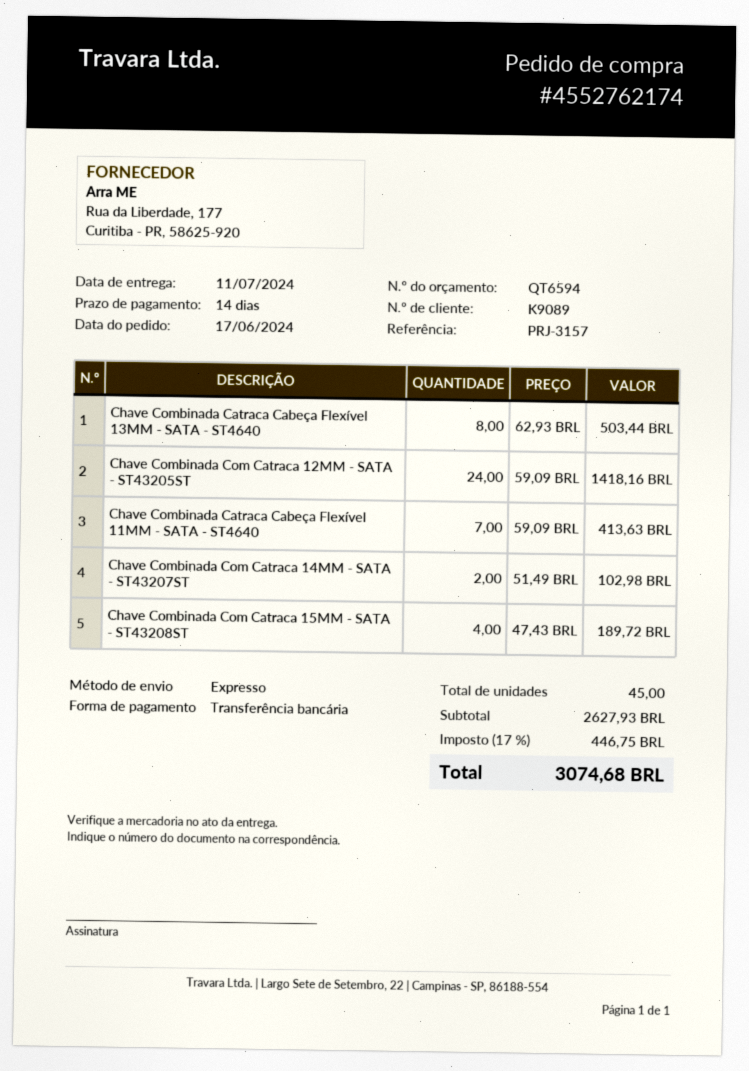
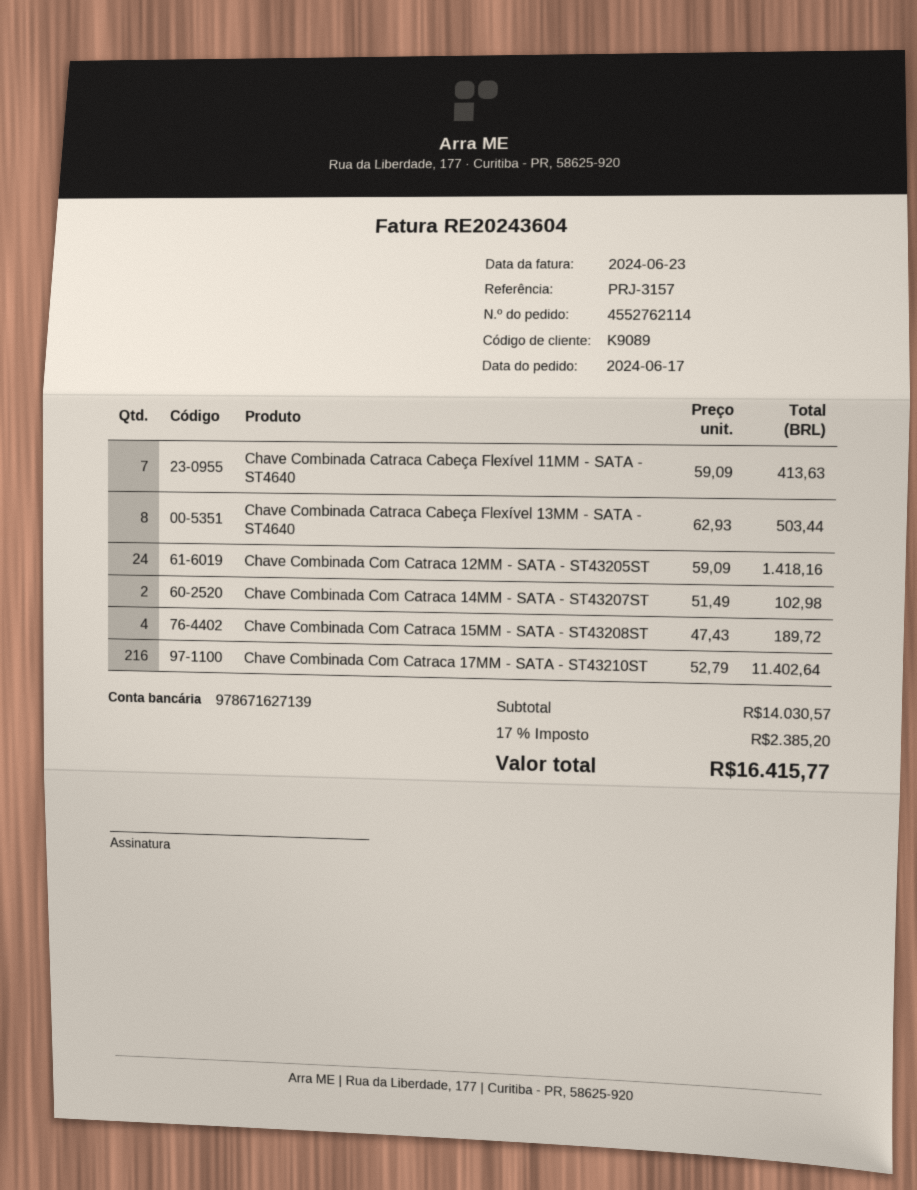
order number: 4552762174 -> 4552762114
Chave Combinada Com Catraca 17MM - SATA - ST43210ST: none -> 216 x 52.79 = 11402.64
subtotal: 2627.93 -> 14030.57
tax: 17% = 446.75 -> 17% = 2385.20
total: 3074.68 -> 16415.77

